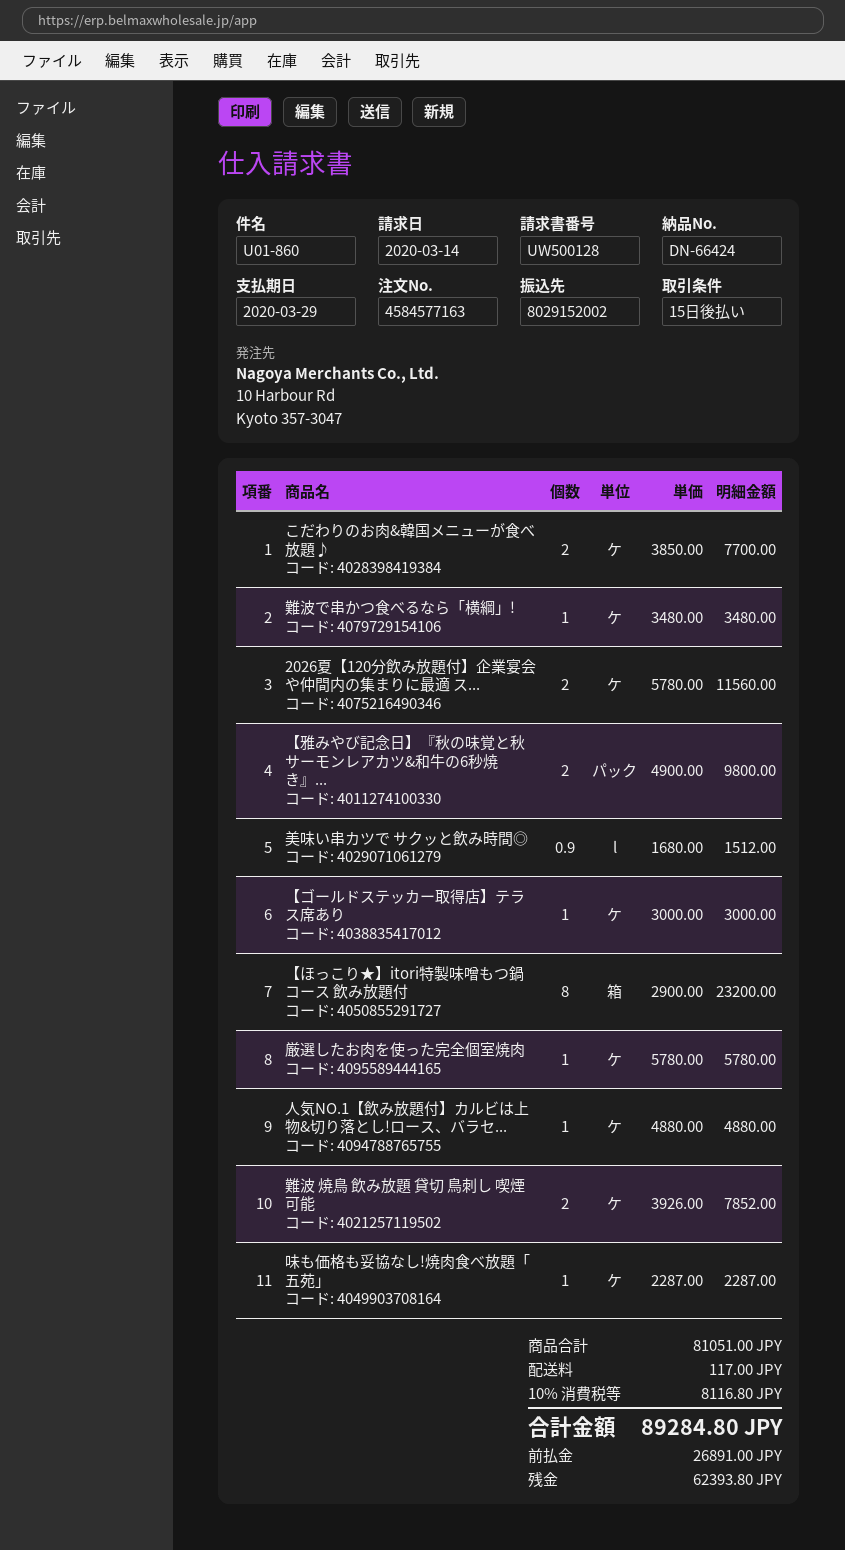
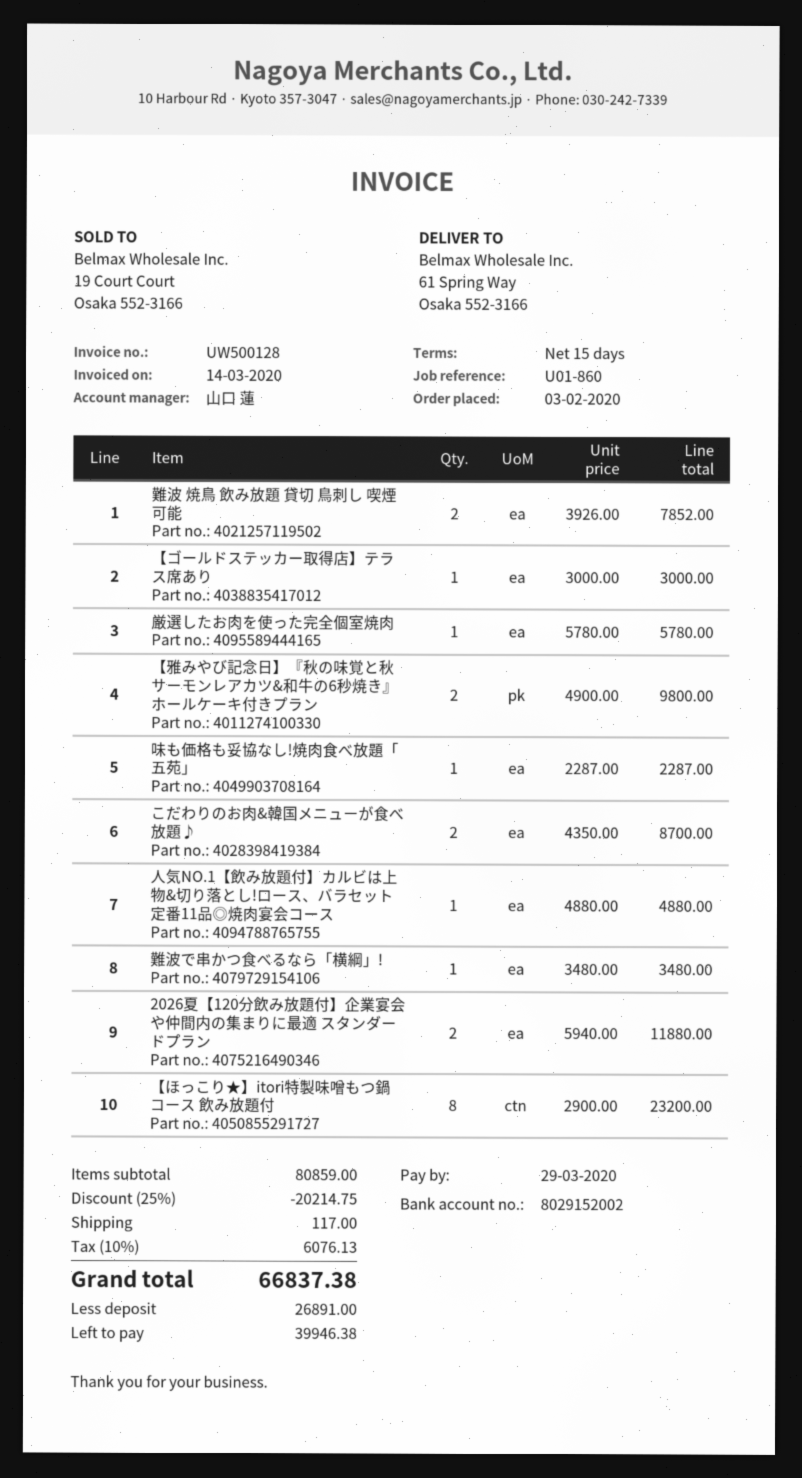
こだわりのお肉&韓国メニューが食べ放題♪: 2 x 3850.00 = 7700.00 -> 2 x 4350.00 = 8700.00
2026夏【120分飲み放題付】企業宴会や仲間内の集まりに最適 ス...: 2 x 5780.00 = 11560.00 -> 2 x 5940.00 = 11880.00
美味い串カツで サクッと飲み時間◎: 0.9 x 1680.00 = 1512.00 -> none
subtotal: 81051.00 -> 80859.00
discount: none -> 25% = 20214.75
tax: 10% = 8116.80 -> 10% = 6076.13
total: 89284.80 -> 66837.38
balance: 62393.80 -> 39946.38

